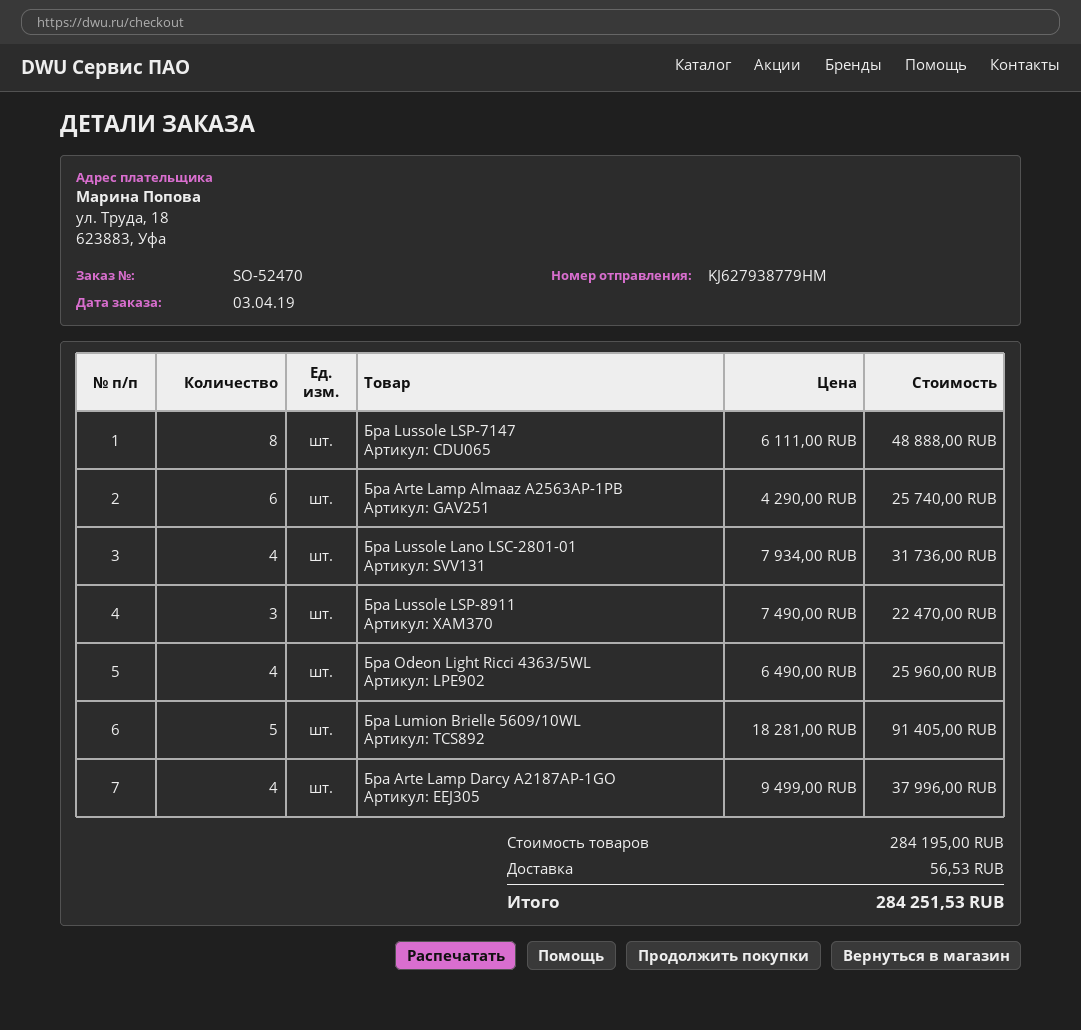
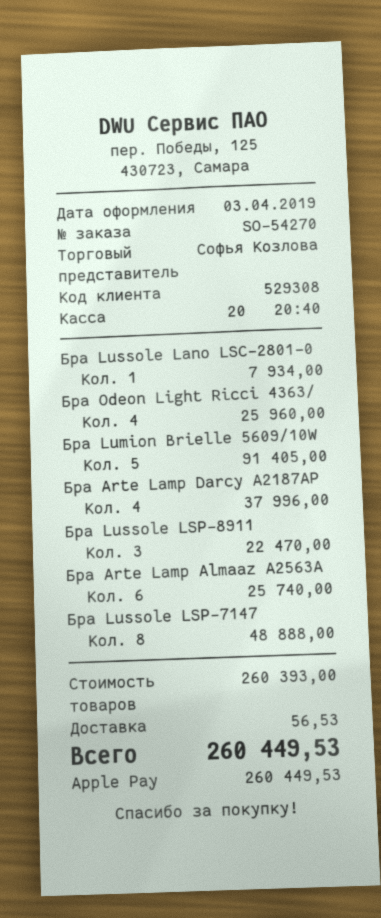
order number: SO-52470 -> SO-54270
Бра Lussole Lano LSC-2801-01: 4 for 31736.00 -> 1 for 7934.00
subtotal: 284195.00 -> 260393.00
total: 284251.53 -> 260449.53

